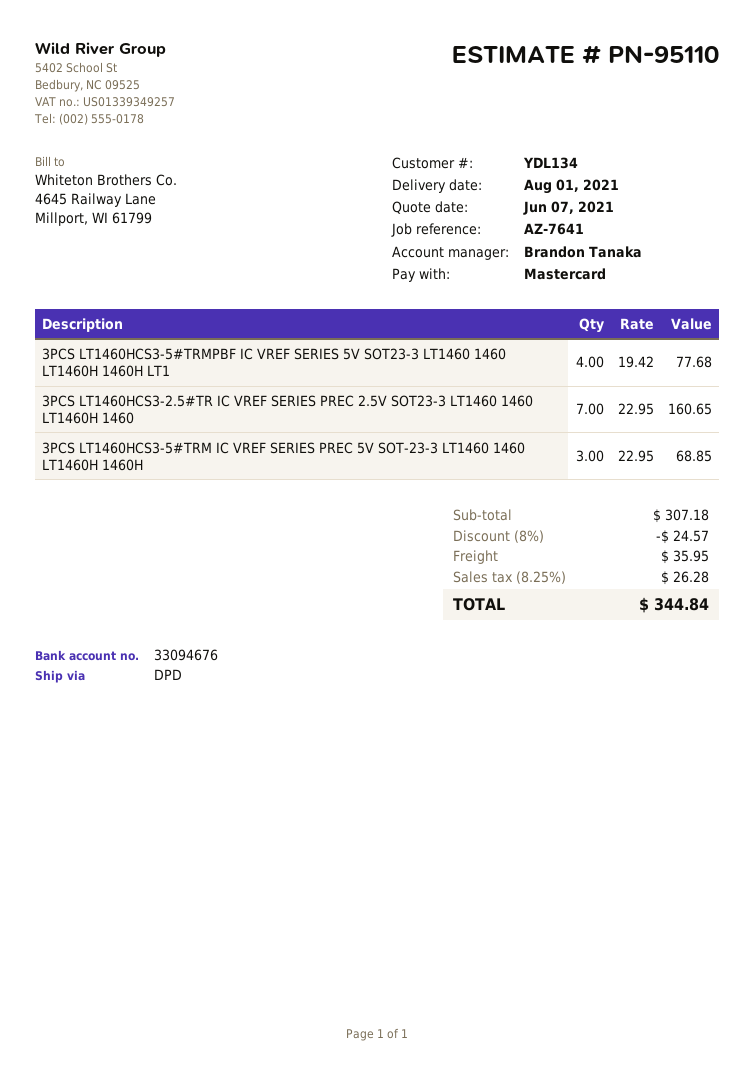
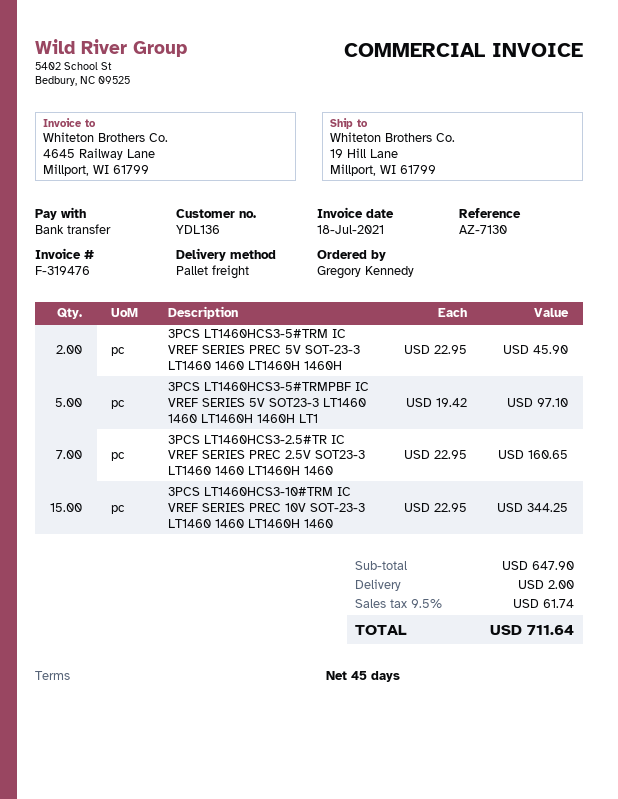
customer number: YDL134 -> YDL136
reference: AZ-7641 -> AZ-7130
payment method: Mastercard -> bank transfer
shipping method: DPD -> pallet freight
3PCS LT1460HCS3-5#TRMPBF IC VREF SERIES 5V SOT23-3 LT1460 1460 LT1460H 1460H LT1: 4 x 19.42 = 77.68 -> 5 x 19.42 = 97.10
3PCS LT1460HCS3-5#TRM IC VREF SERIES PREC 5V SOT-23-3 LT1460 1460 LT1460H 1460H: 3 x 22.95 = 68.85 -> 2 x 22.95 = 45.90
3PCS LT1460HCS3-10#TRM IC VREF SERIES PREC 10V SOT-23-3 LT1460 1460 LT1460H 1460: none -> 15 x 22.95 = 344.25
subtotal: 307.18 -> 647.90
discount: 8% = 24.57 -> none
shipping: 35.95 -> 2.00
tax: 8.25% = 26.28 -> 9.5% = 61.74
total: 344.84 -> 711.64

